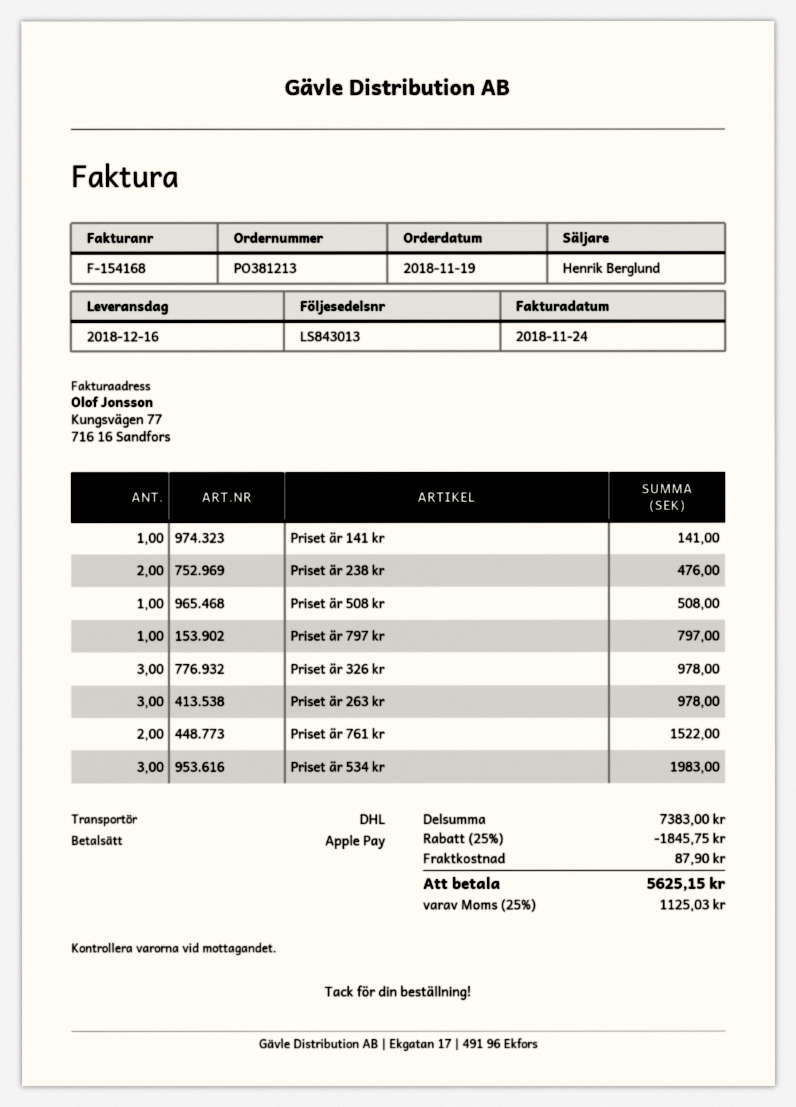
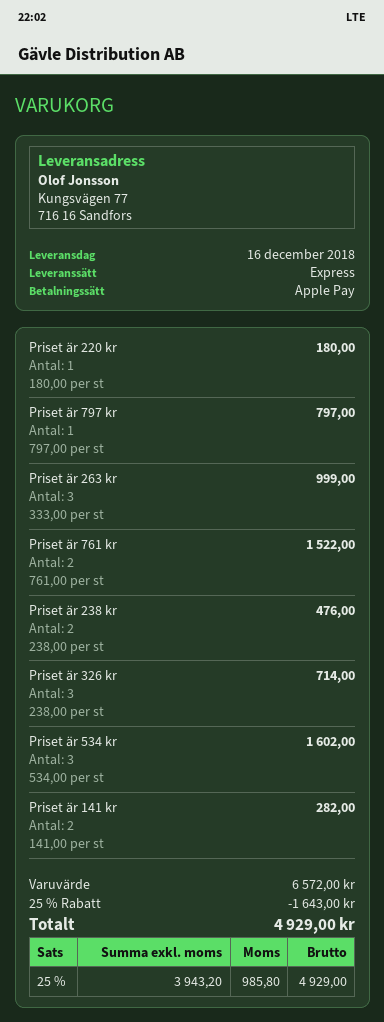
shipping method: DHL -> express
Priset är 141 kr: 1 for 141.00 -> 2 for 282.00
Priset är 508 kr: 1 for 508.00 -> none
Priset är 326 kr: 3 for 978.00 -> 3 for 714.00
Priset är 263 kr: 3 for 978.00 -> 3 for 999.00
Priset är 534 kr: 3 for 1983.00 -> 3 for 1602.00
Priset är 220 kr: none -> 1 for 180.00
subtotal: 7383.00 -> 6572.00
discount: 25% = 1845.75 -> 25% = 1643.00
shipping: 87.90 -> none
tax: 25% = 1125.03 -> 25% = 985.80
total: 5625.15 -> 4929.00

